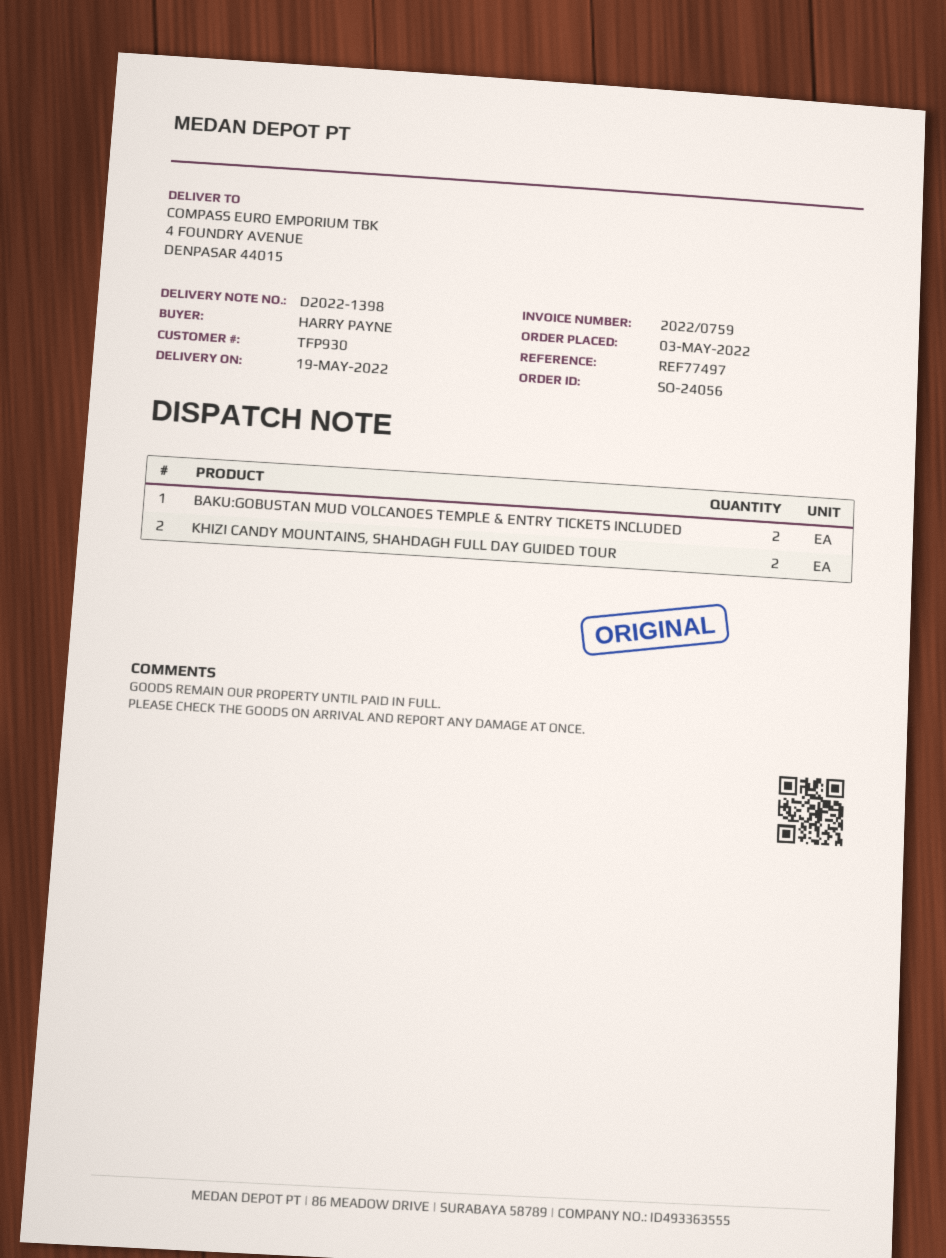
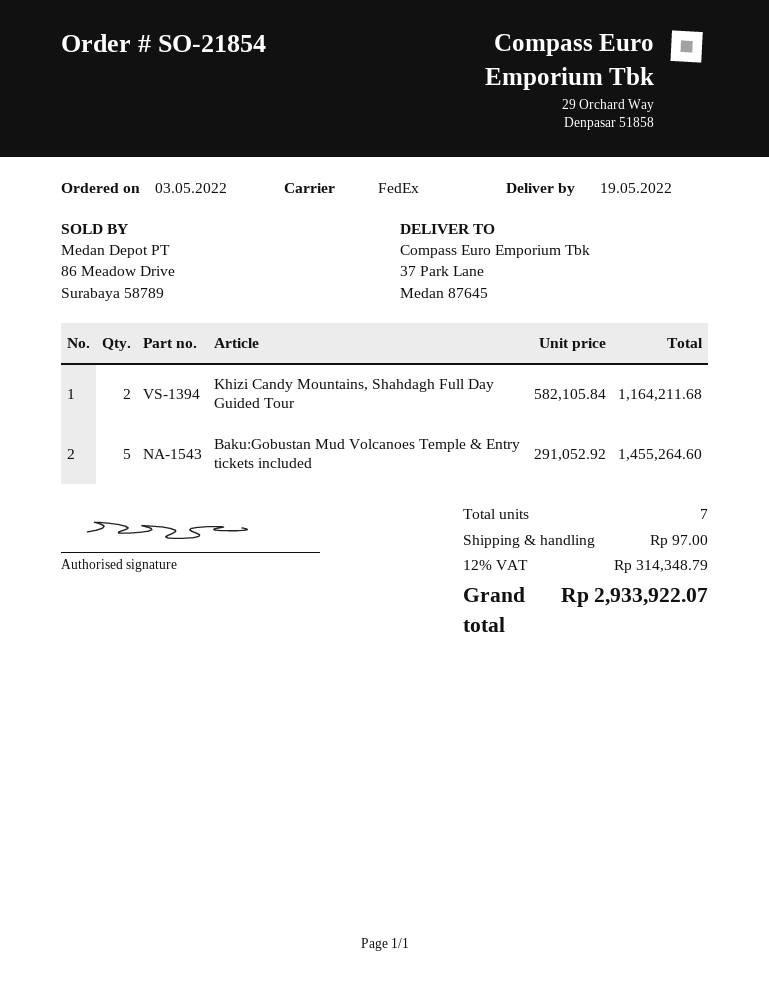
order number: SO-24056 -> SO-21854
ship to: 4 FOUNDRY AVENUE, DENPASAR 44015 -> 37 Park Lane, Medan 87645
BAKU:GOBUSTAN MUD VOLCANOES TEMPLE & ENTRY TICKETS INCLUDED: 2 -> 5

